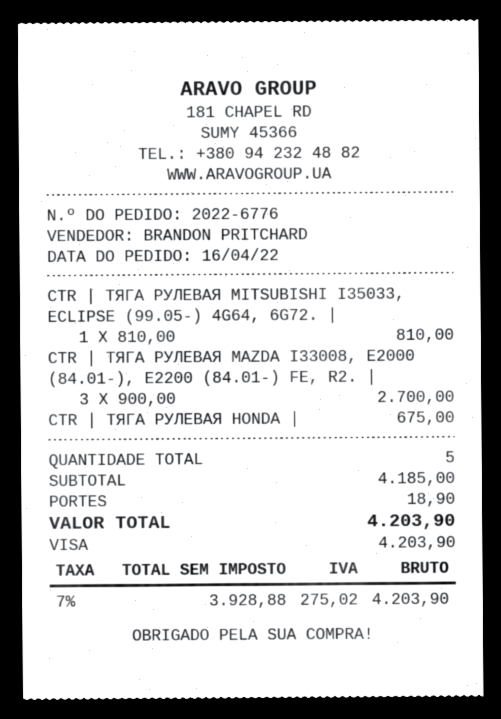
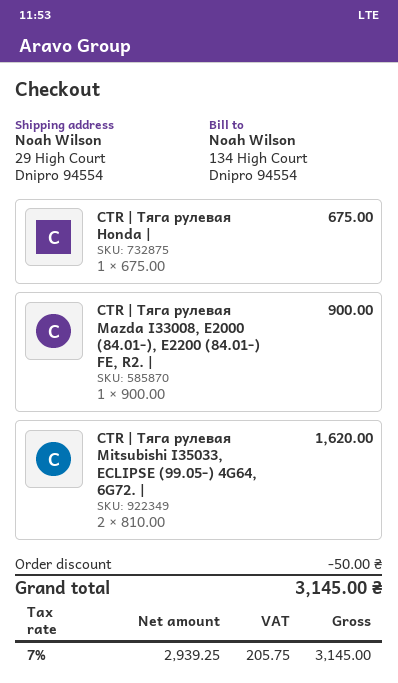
CTR | ТЯГА РУЛЕВАЯ MITSUBISHI I35033, ECLIPSE (99.05-) 4G64, 6G72. |: 1 x 810.00 = 810.00 -> 2 x 810.00 = 1620.00
CTR | ТЯГА РУЛЕВАЯ MAZDA I33008, E2000 (84.01-), E2200 (84.01-) FE, R2. |: 3 x 900.00 = 2700.00 -> 1 x 900.00 = 900.00
discount: none -> 50.00
shipping: 18.90 -> none
net: 3928.88 -> 2939.25
tax: 7% = 275.02 -> 7% = 205.75
total: 4203.90 -> 3145.00

